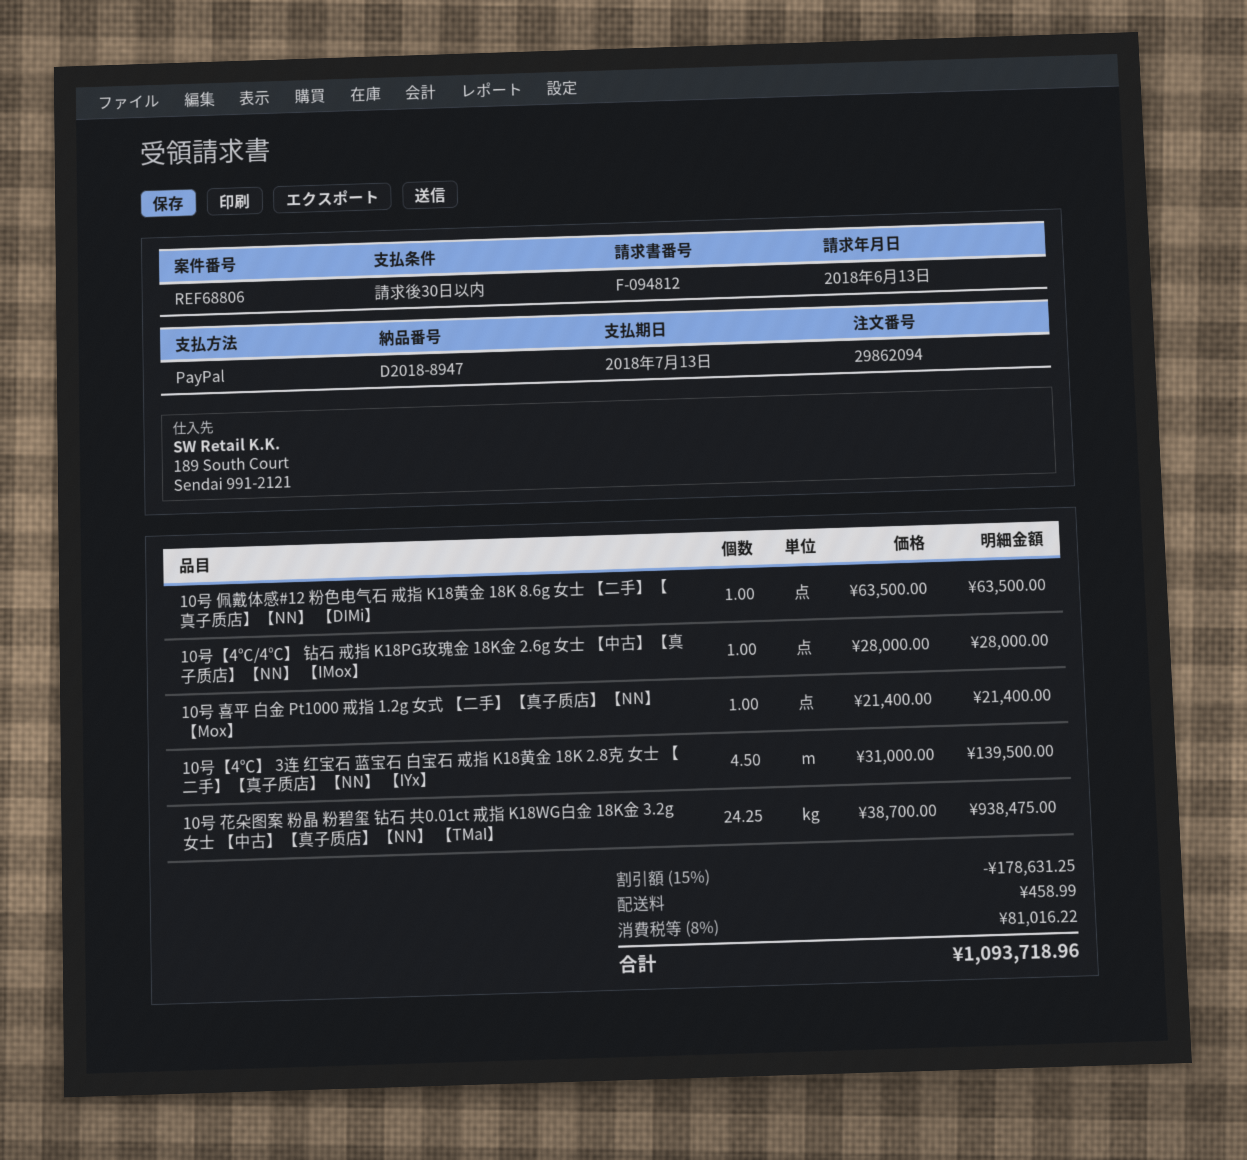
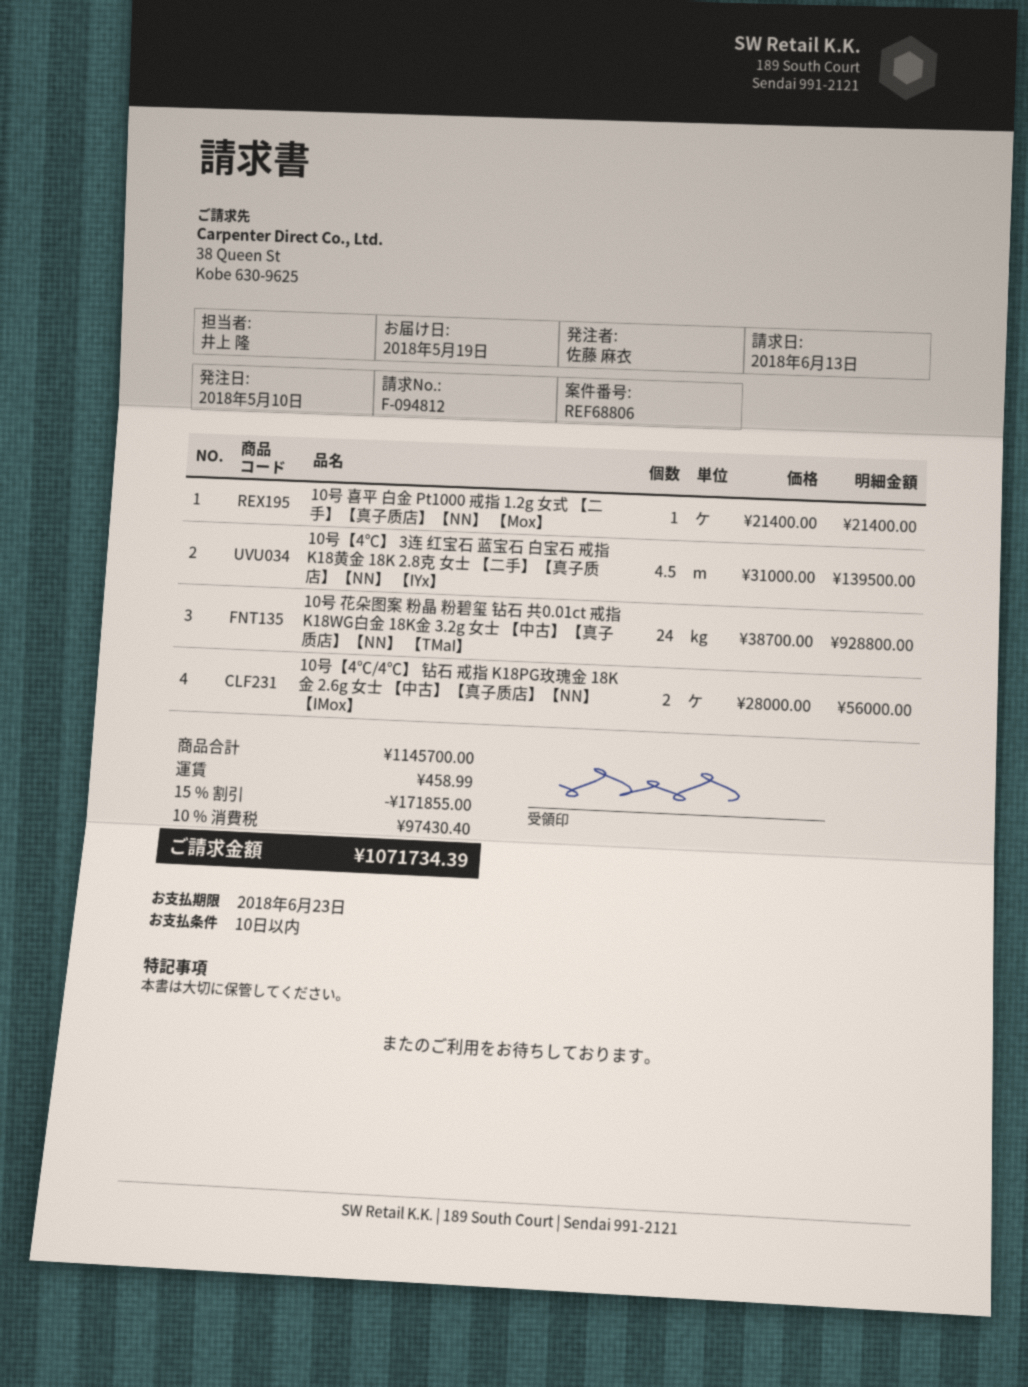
payment terms: 30 days -> 10 days
due date: 2018-07-13 -> 2018-06-23
10号 佩戴体感#12 粉色电气石 戒指 K18黄金 18K 8.6g 女士 【二手】【真子质店】【NN】 【DIMi】: 1 x 63500.00 = 63500.00 -> none
10号【4℃/4℃】 钻石 戒指 K18PG玫瑰金 18K金 2.6g 女士 【中古】【真子质店】【NN】 【IMox】: 1 x 28000.00 = 28000.00 -> 2 x 28000.00 = 56000.00
10号 花朵图案 粉晶 粉碧玺 钻石 共0.01ct 戒指 K18WG白金 18K金 3.2g 女士 【中古】【真子质店】【NN】 【TMaI】: 24.25 x 38700.00 = 938475.00 -> 24 x 38700.00 = 928800.00
discount: 15% = 178631.25 -> 15% = 171855.00
tax: 8% = 81016.22 -> 10% = 97430.40
total: 1093718.96 -> 1071734.39

